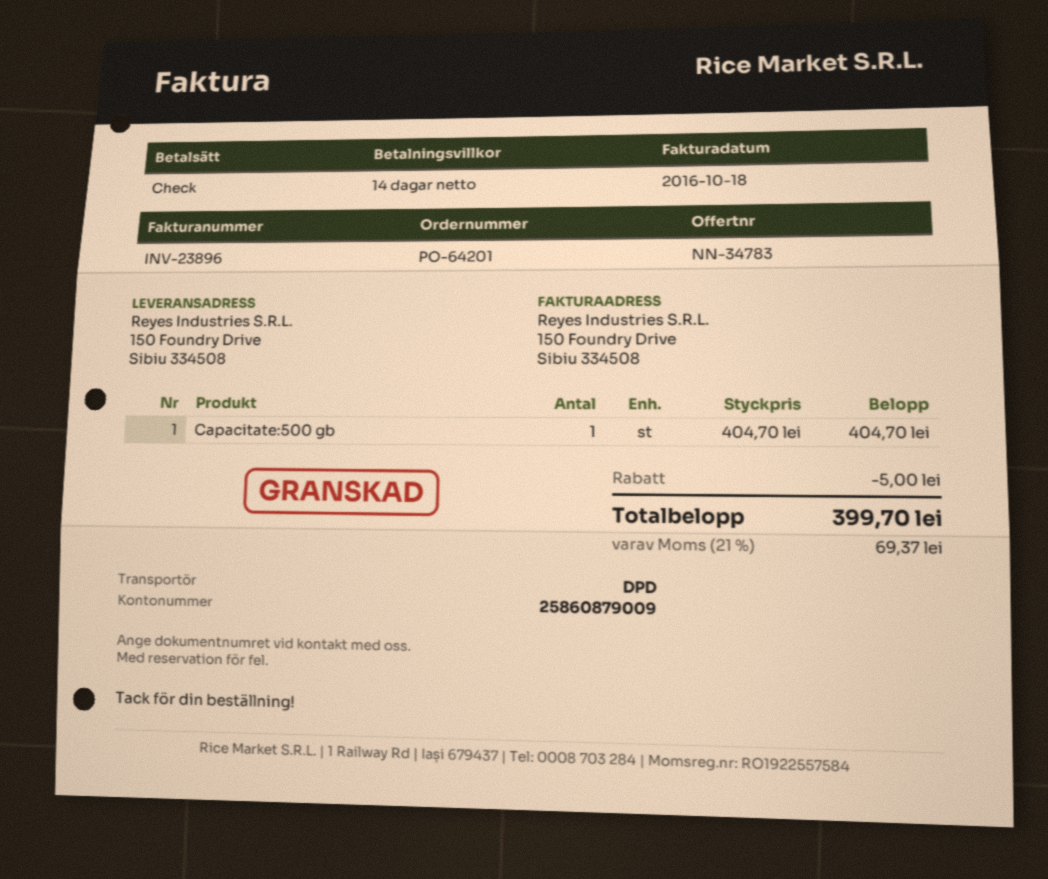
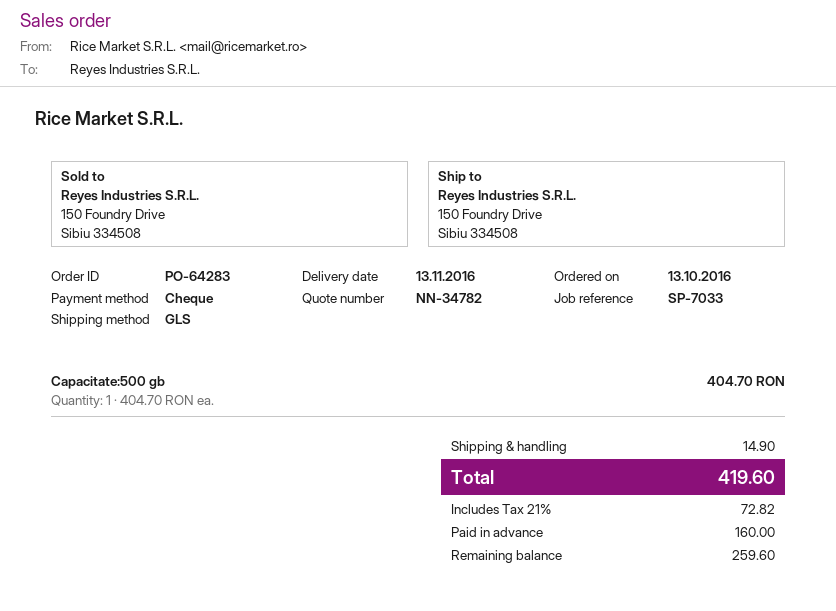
quote number: NN-34783 -> NN-34782
order number: PO-64201 -> PO-64283
shipping method: DPD -> GLS
discount: 5.00 -> none
shipping: none -> 14.90
tax: 21% = 69.37 -> 21% = 72.82
total: 399.70 -> 419.60

